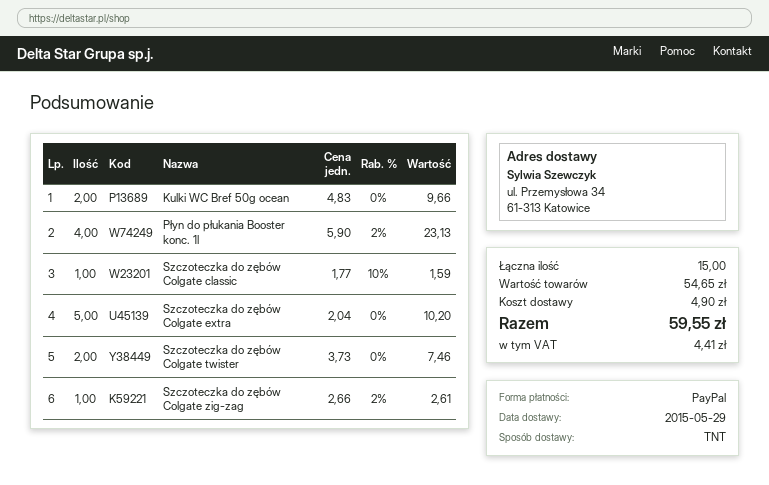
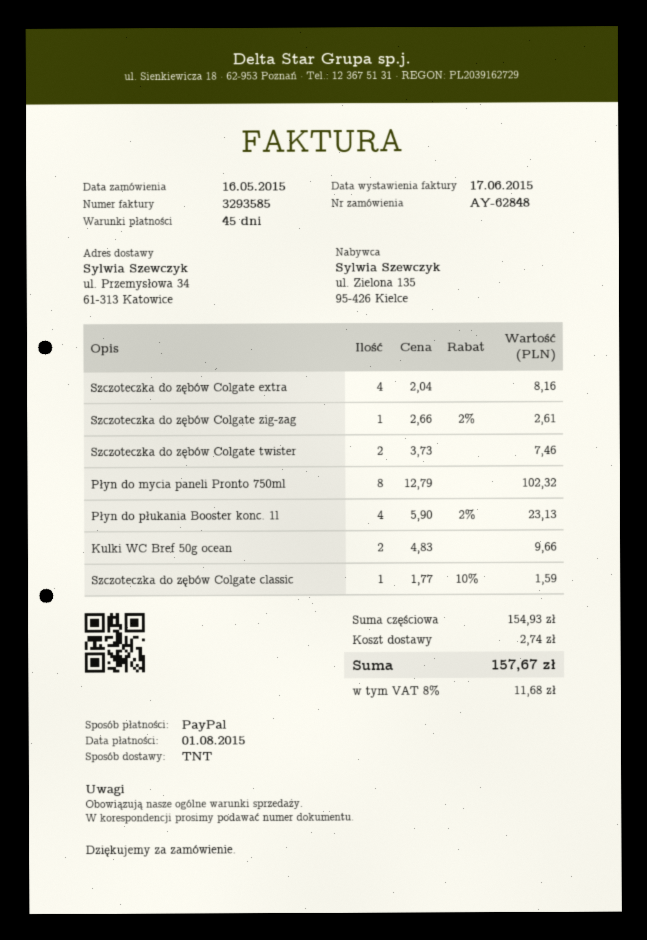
Szczoteczka do zębów Colgate extra: 5 x 2.04 = 10.20 -> 4 x 2.04 = 8.16
Płyn do mycia paneli Pronto 750ml: none -> 8 x 12.79 = 102.32
subtotal: 54.65 -> 154.93
shipping: 4.90 -> 2.74
tax: 4.41 -> 11.68
total: 59.55 -> 157.67

